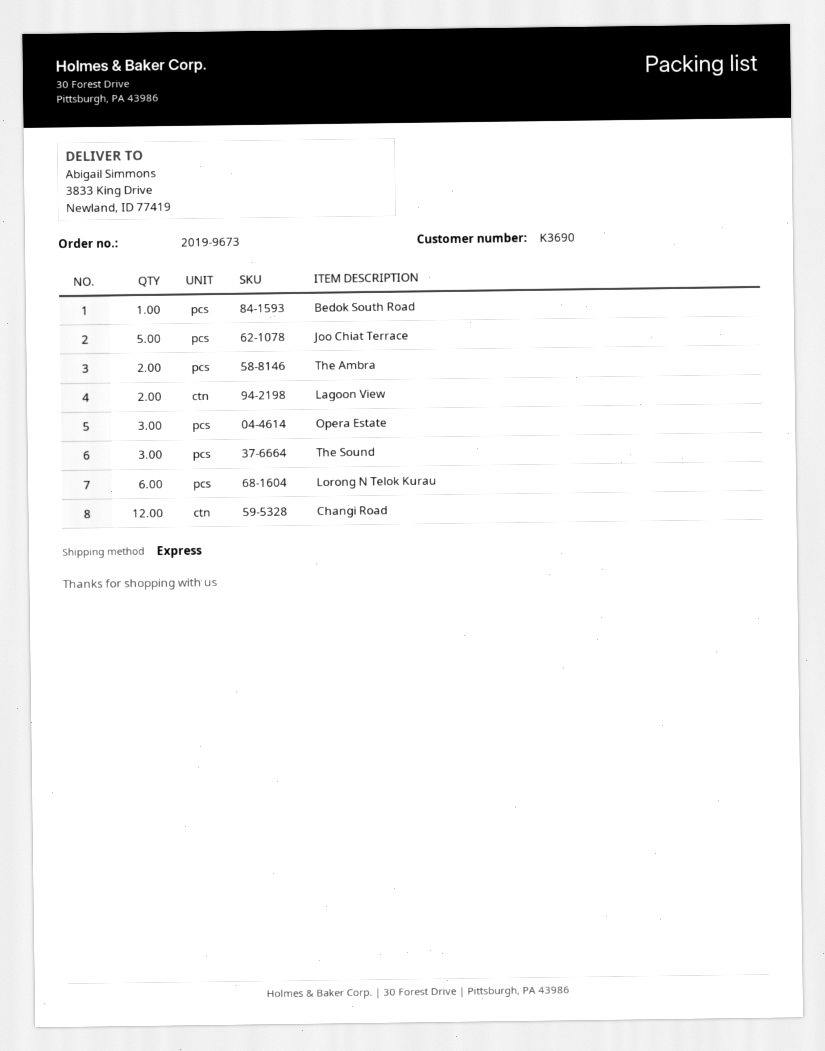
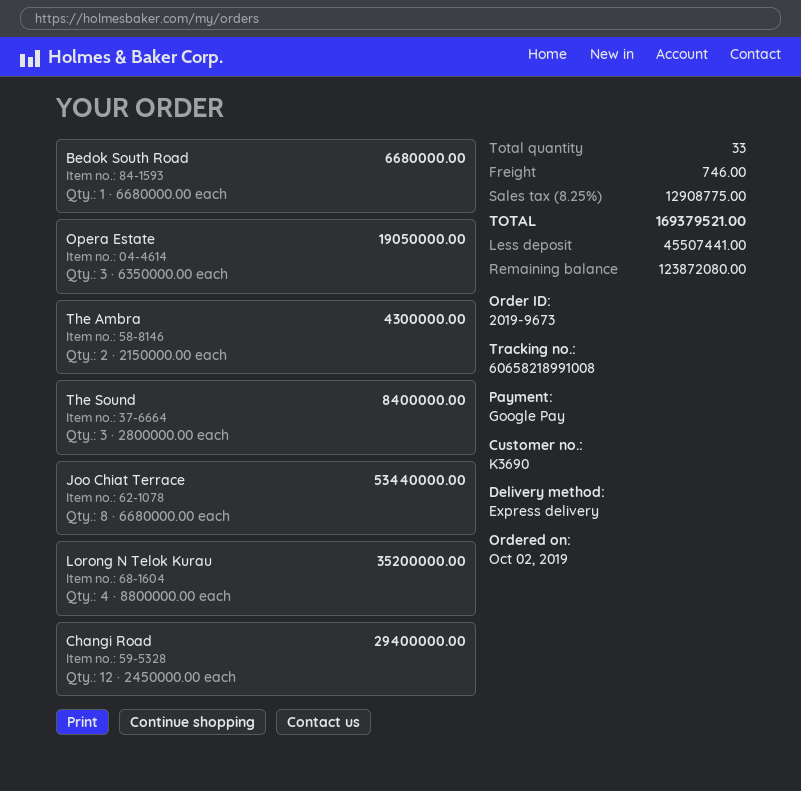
Joo Chiat Terrace: 5 -> 8
Lagoon View: 2 -> none
Lorong N Telok Kurau: 6 -> 4

